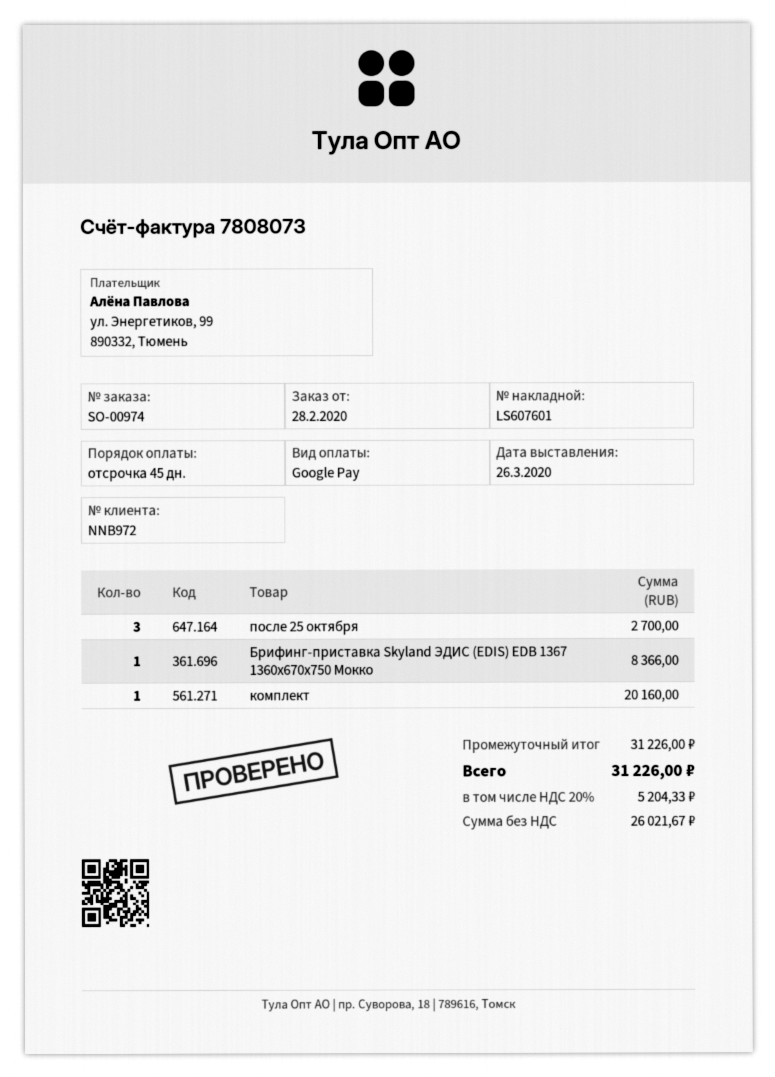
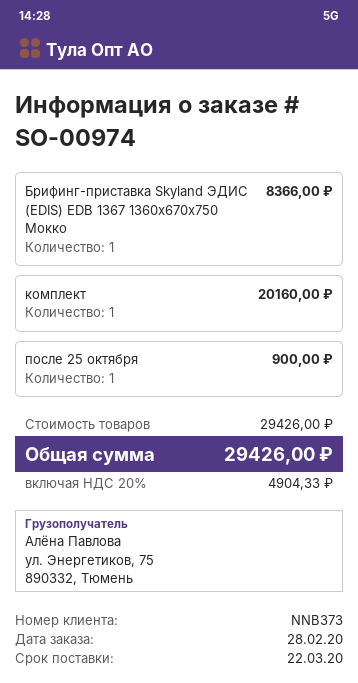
customer number: NNB972 -> NNB373
после 25 октября: 3 for 2700.00 -> 1 for 900.00
subtotal: 31226.00 -> 29426.00
tax: 20% = 5204.33 -> 20% = 4904.33
total: 31226.00 -> 29426.00

